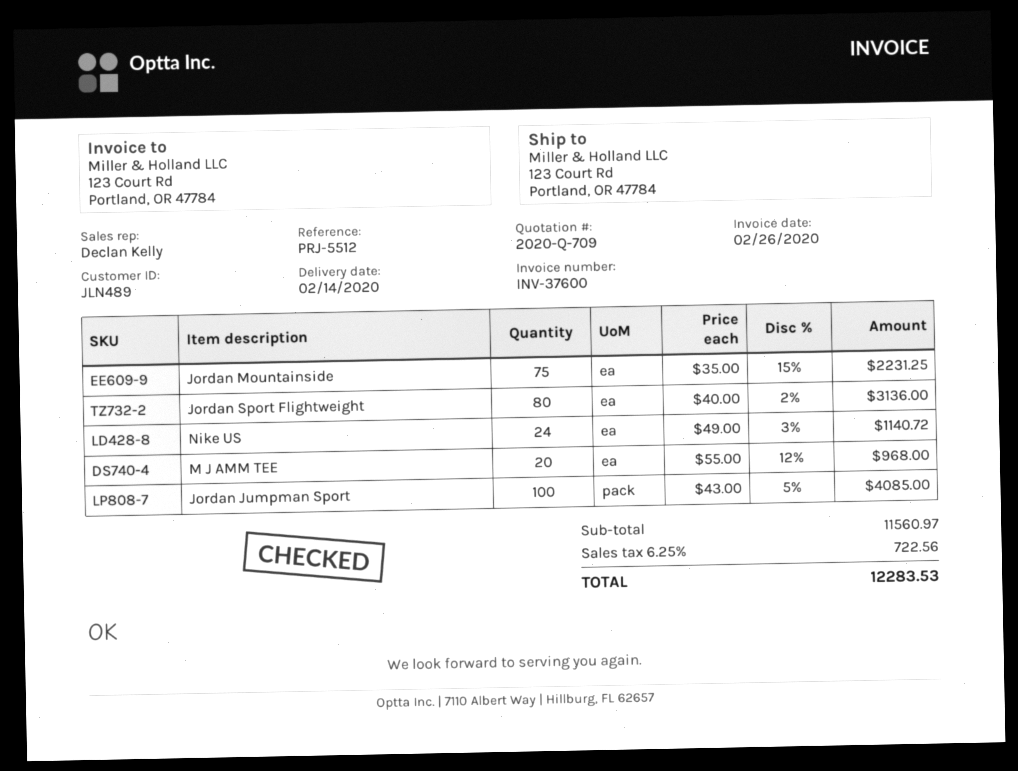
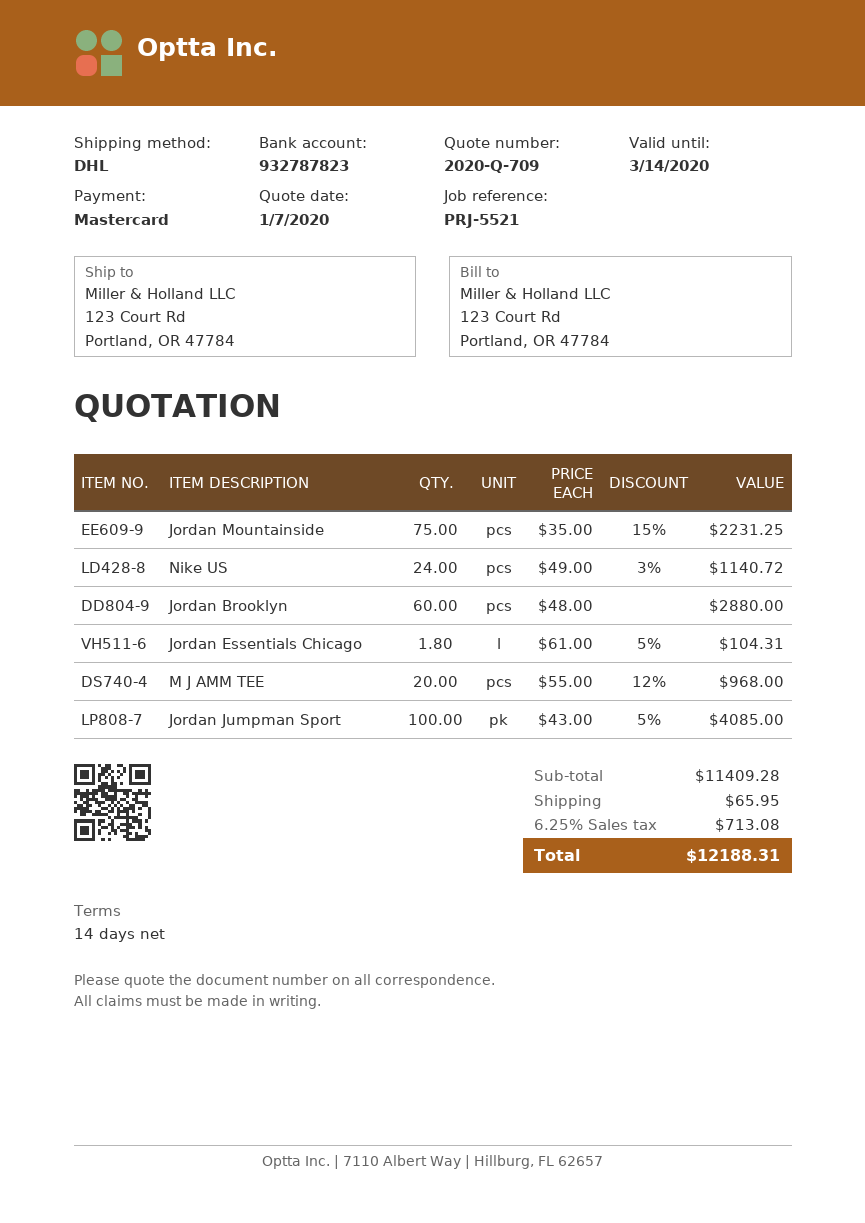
reference: PRJ-5512 -> PRJ-5521
Jordan Sport Flightweight: 80 x 40.00 - 2% = 3136.00 -> none
Jordan Brooklyn: none -> 60 x 48.00 = 2880.00
Jordan Essentials Chicago: none -> 1.8 x 61.00 - 5% = 104.31
subtotal: 11560.97 -> 11409.28
shipping: none -> 65.95
tax: 6.25% = 722.56 -> 6.25% = 713.08
total: 12283.53 -> 12188.31

